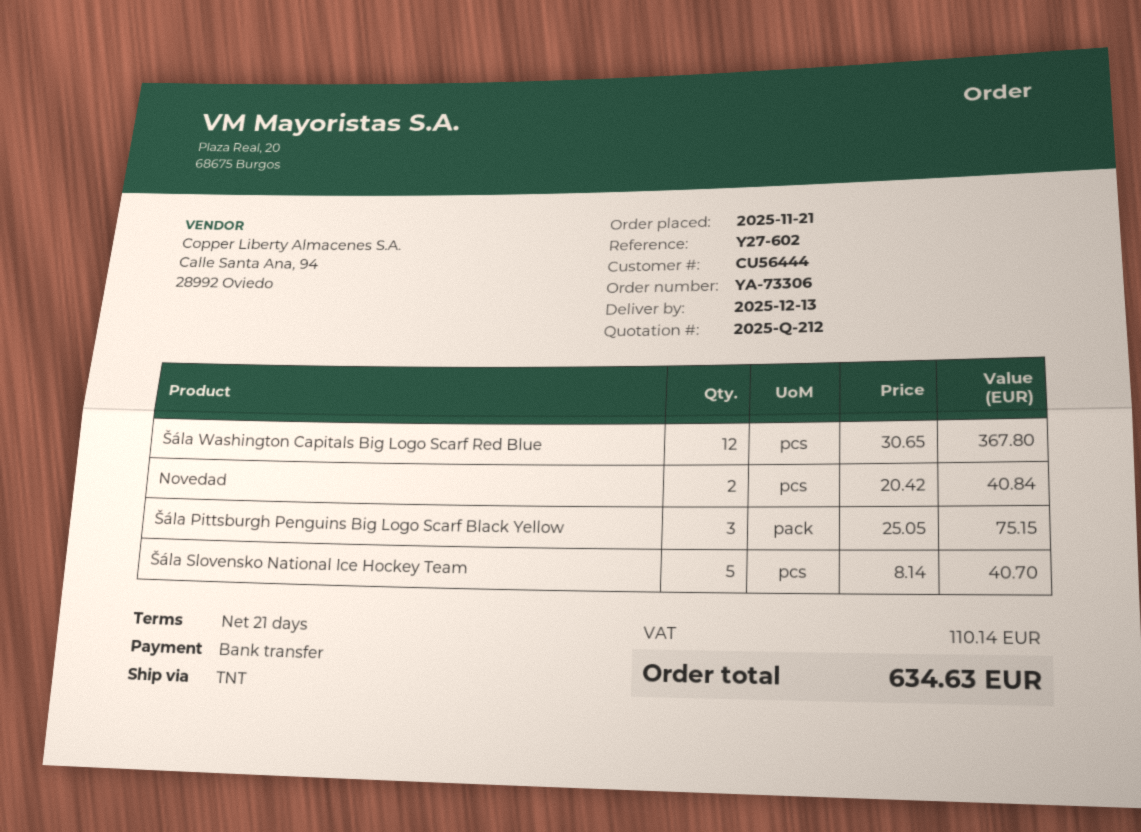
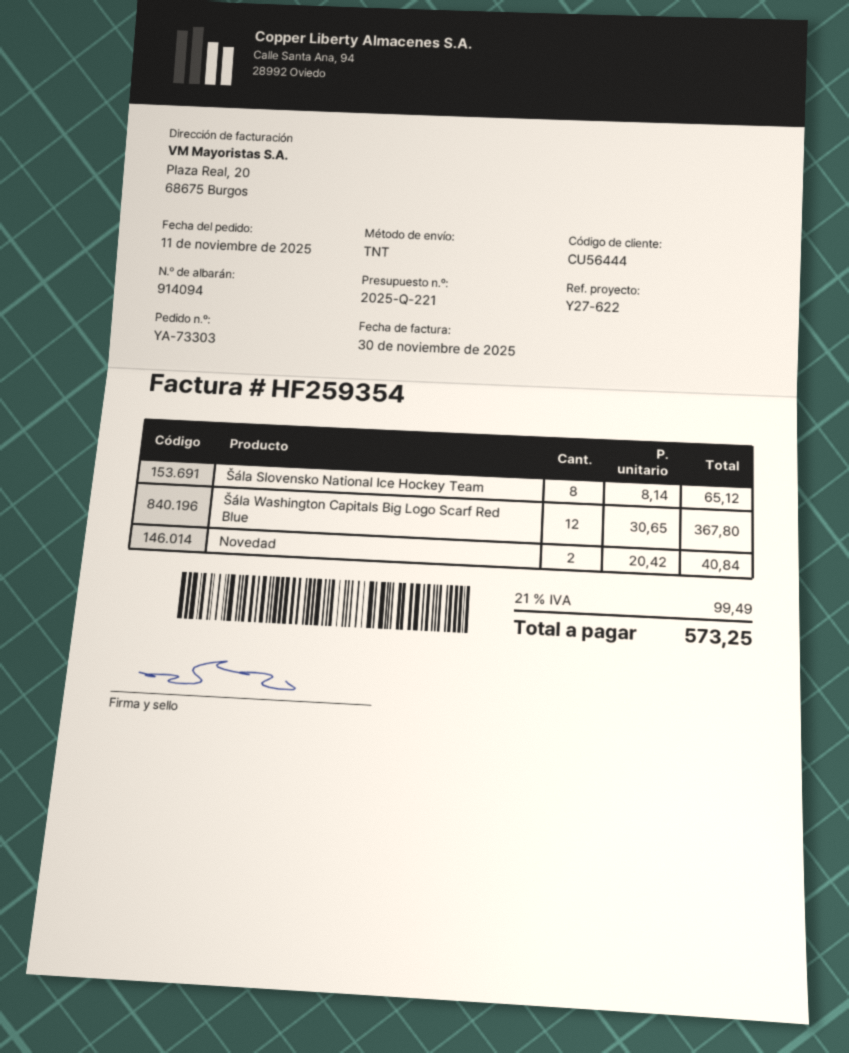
quote number: 2025-Q-212 -> 2025-Q-221
order number: YA-73306 -> YA-73303
order date: 2025-11-21 -> 2025-11-11
reference: Y27-602 -> Y27-622
Šála Pittsburgh Penguins Big Logo Scarf Black Yellow: 3 x 25.05 = 75.15 -> none
Šála Slovensko National Ice Hockey Team: 5 x 8.14 = 40.70 -> 8 x 8.14 = 65.12
tax: 110.14 -> 99.49
total: 634.63 -> 573.25

